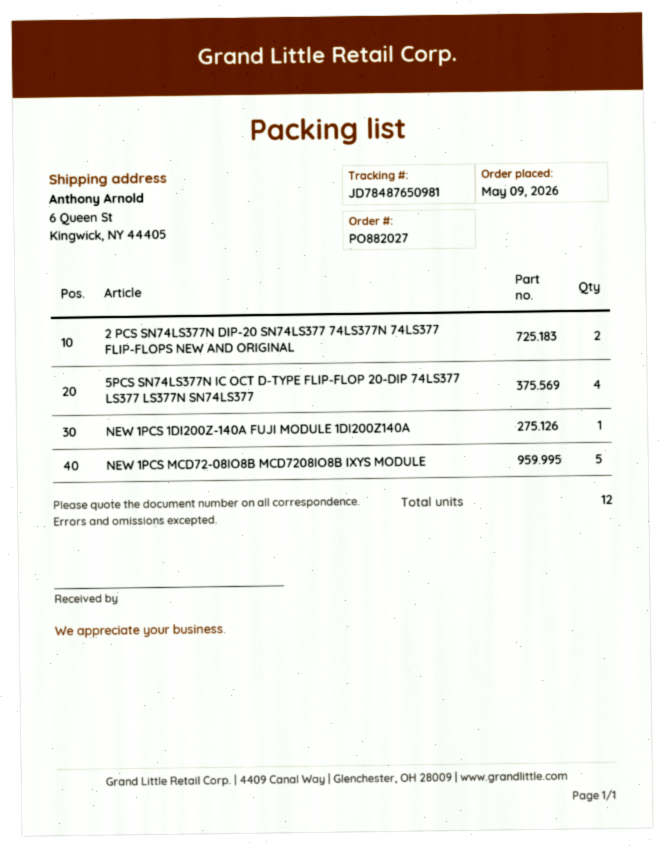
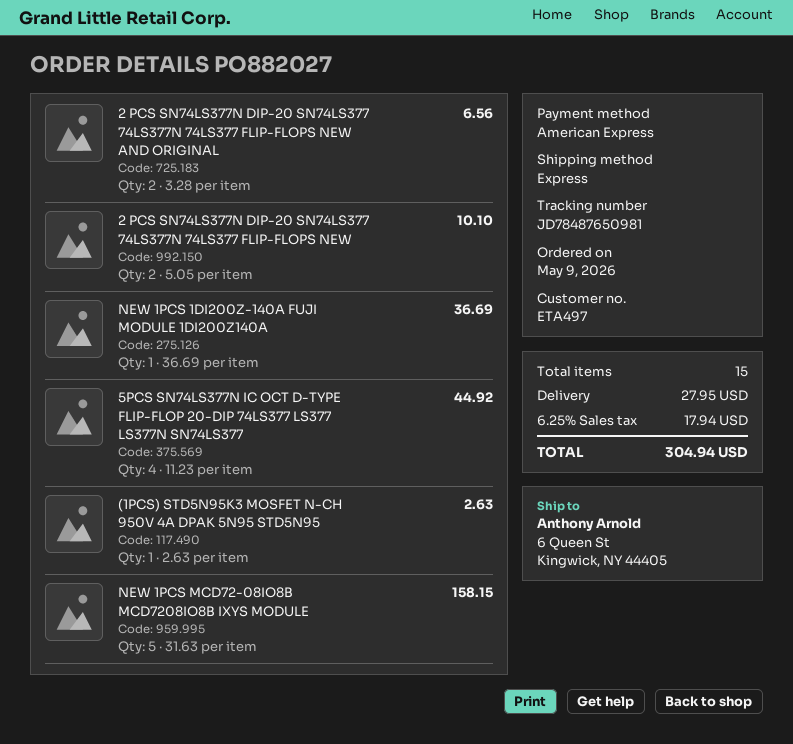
2 PCS SN74LS377N DIP-20 SN74LS377 74LS377N 74LS377 FLIP-FLOPS NEW: none -> 2
(1PCS) STD5N95K3 MOSFET N-CH 950V 4A DPAK 5N95 STD5N95: none -> 1
total quantity: 12 -> 15

